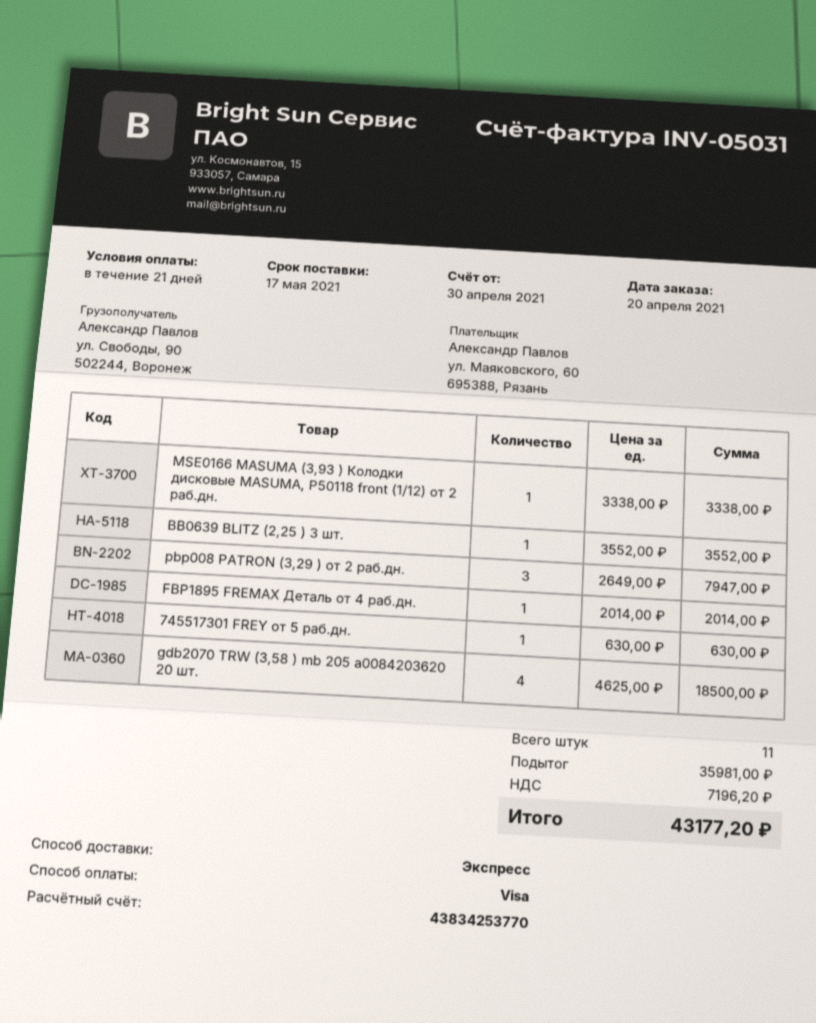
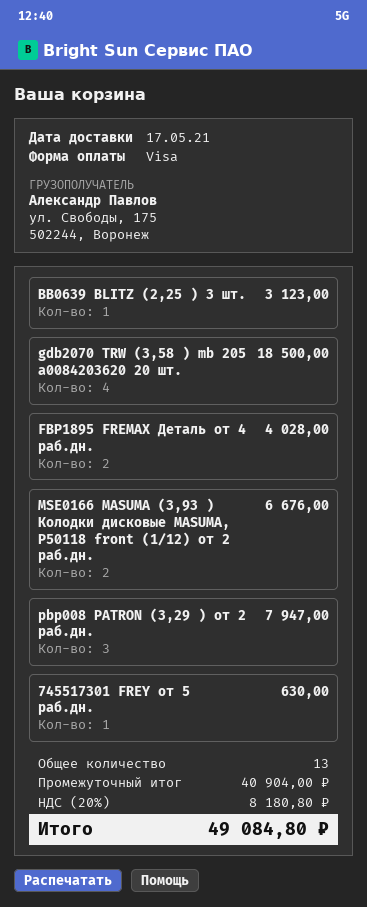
ship to: ул. Свободы, 90, 502244, Воронеж -> ул. Свободы, 175, 502244, Воронеж
MSE0166 MASUMA (3,93 ) Колодки дисковые MASUMA, P50118 front (1/12) от 2 раб.дн.: 1 for 3338.00 -> 2 for 6676.00
BB0639 BLITZ (2,25 ) 3 шт.: 1 for 3552.00 -> 1 for 3123.00
FBP1895 FREMAX Деталь от 4 раб.дн.: 1 for 2014.00 -> 2 for 4028.00
total quantity: 11 -> 13
subtotal: 35981.00 -> 40904.00
tax: 7196.20 -> 8180.80
total: 43177.20 -> 49084.80

